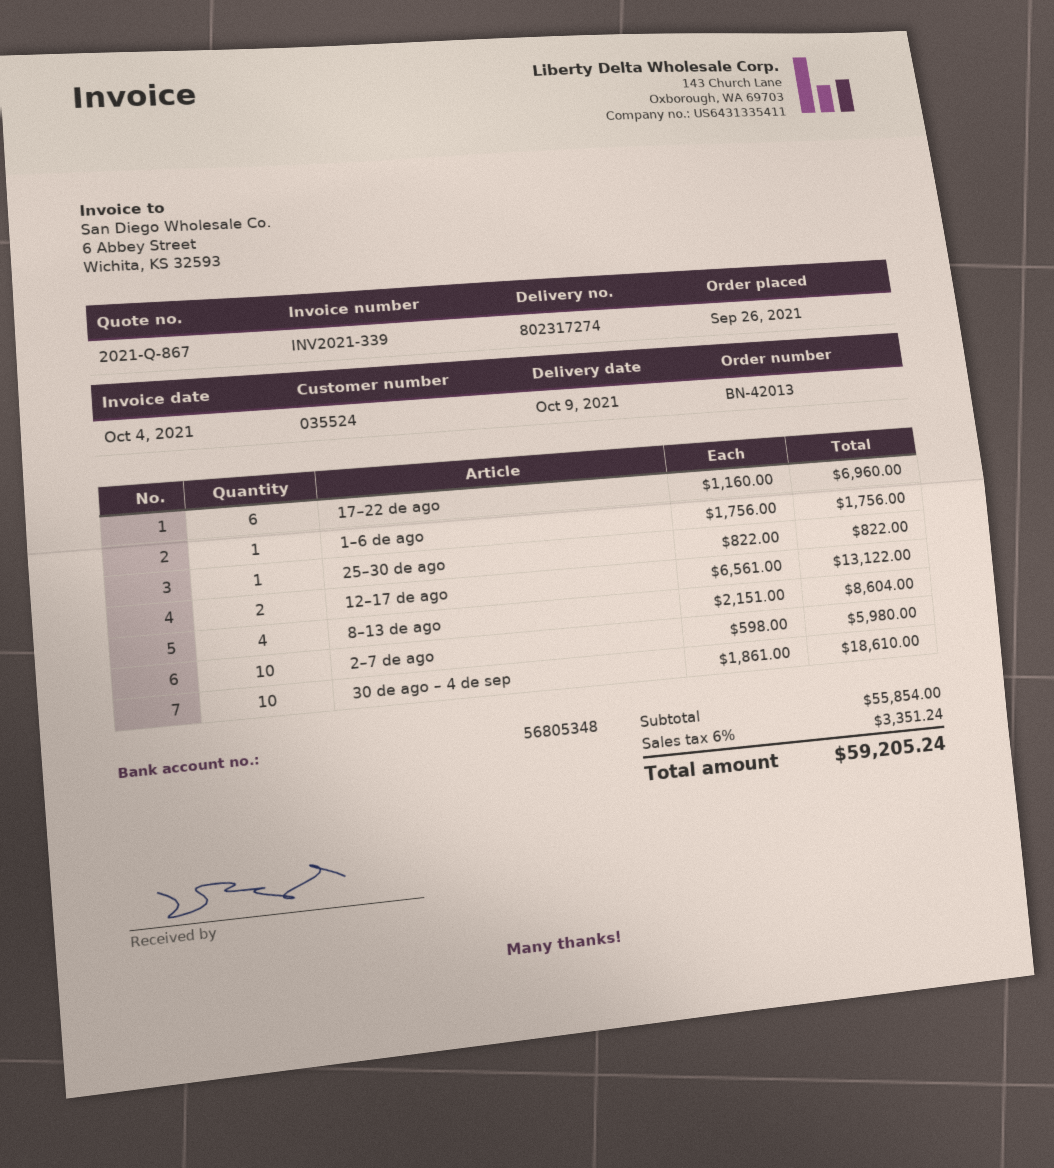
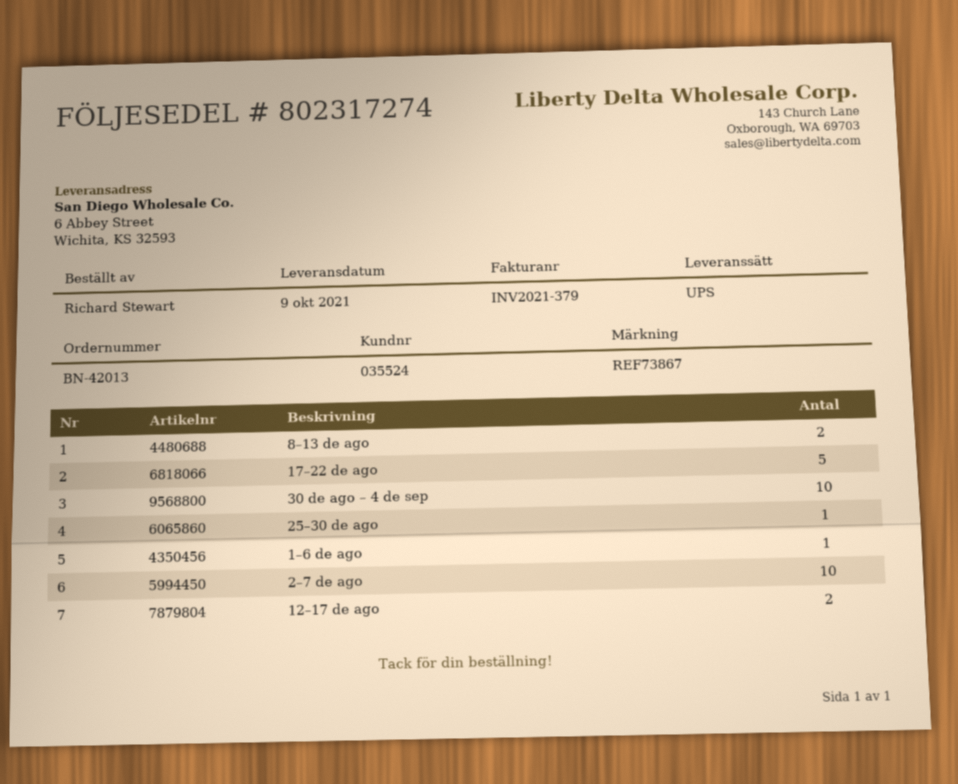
invoice number: INV2021-339 -> INV2021-379
17–22 de ago: 6 -> 5
8–13 de ago: 4 -> 2

